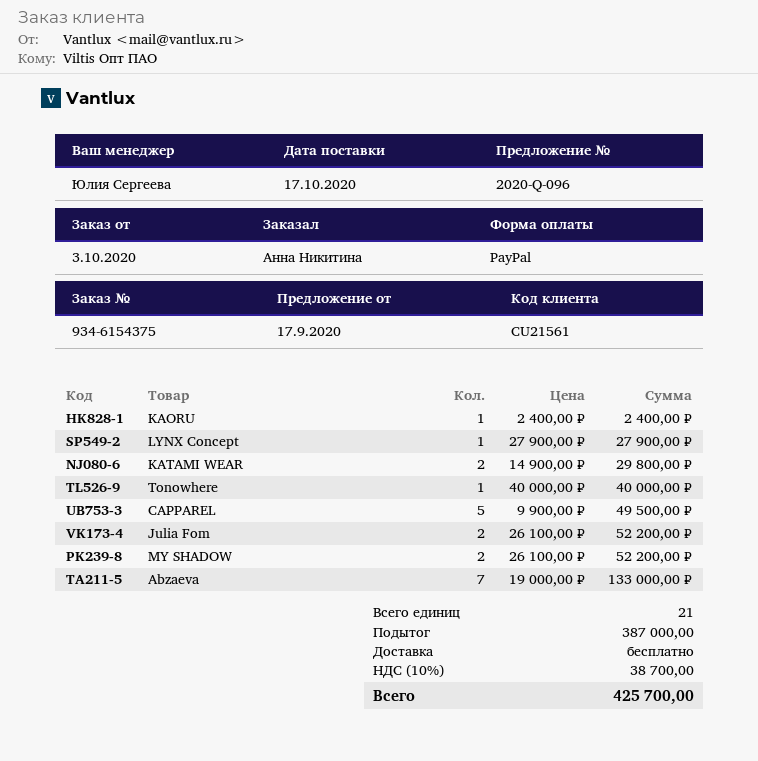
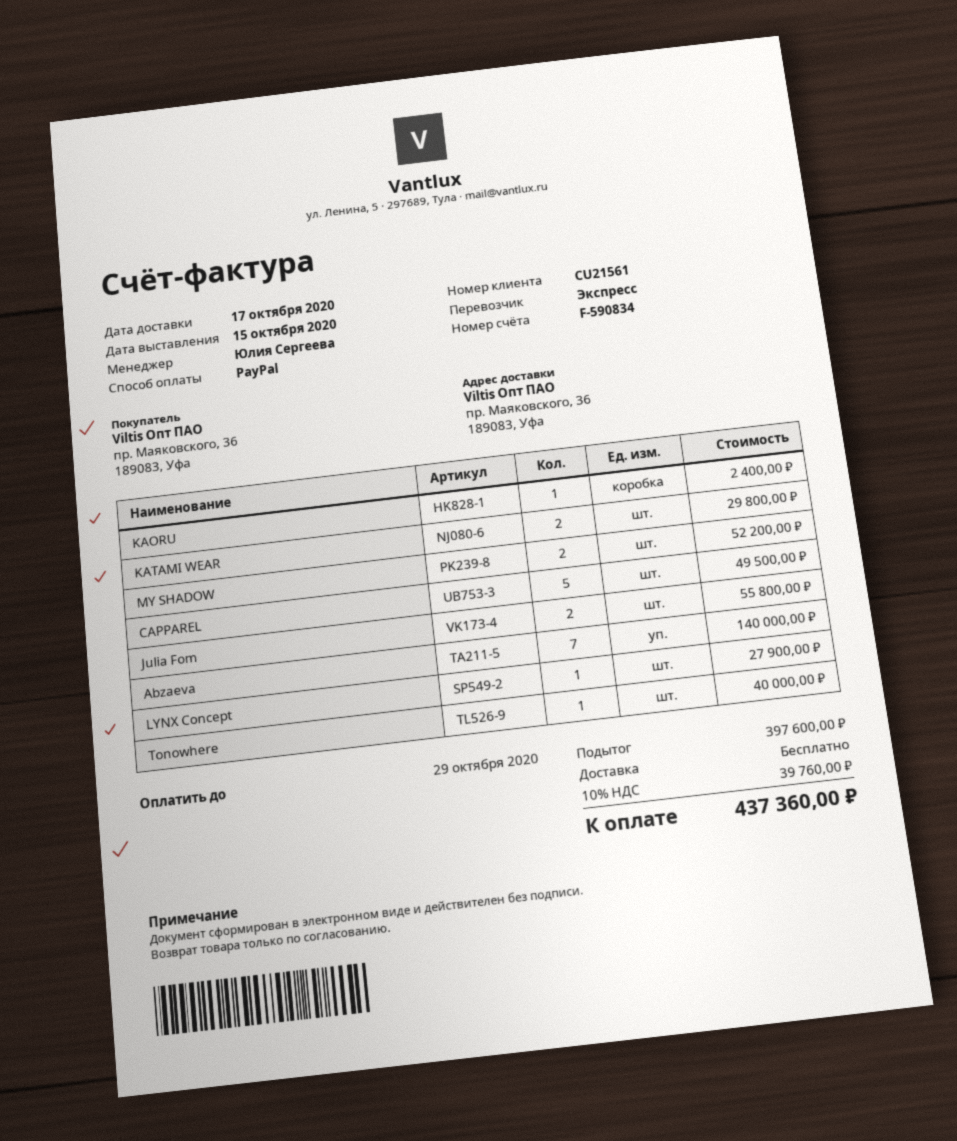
Julia Fom: 2 for 52200.00 -> 2 for 55800.00
Abzaeva: 7 for 133000.00 -> 7 for 140000.00
subtotal: 387000.00 -> 397600.00
tax: 10% = 38700.00 -> 10% = 39760.00
total: 425700.00 -> 437360.00

